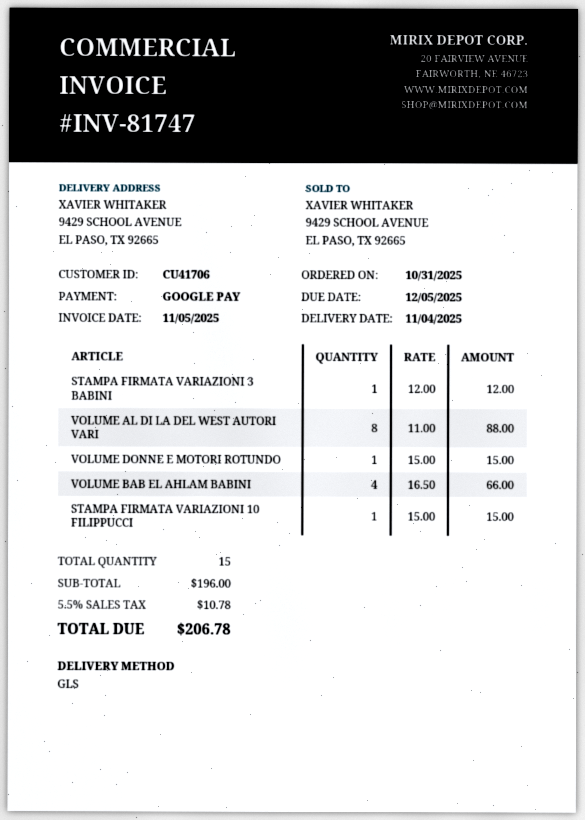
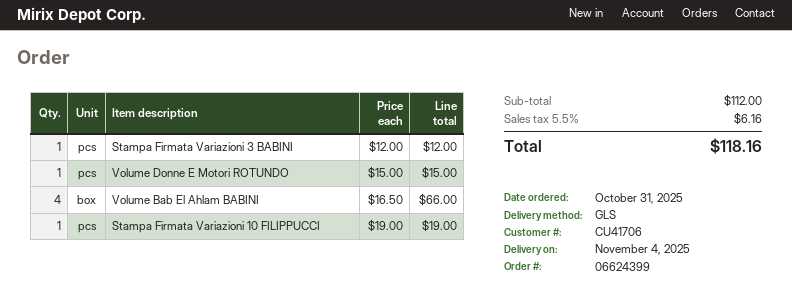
VOLUME AL DI LA DEL WEST AUTORI VARI: 8 x 11.00 = 88.00 -> none
STAMPA FIRMATA VARIAZIONI 10 FILIPPUCCI: 1 x 15.00 = 15.00 -> 1 x 19.00 = 19.00
subtotal: 196.00 -> 112.00
tax: 5.5% = 10.78 -> 5.5% = 6.16
total: 206.78 -> 118.16

